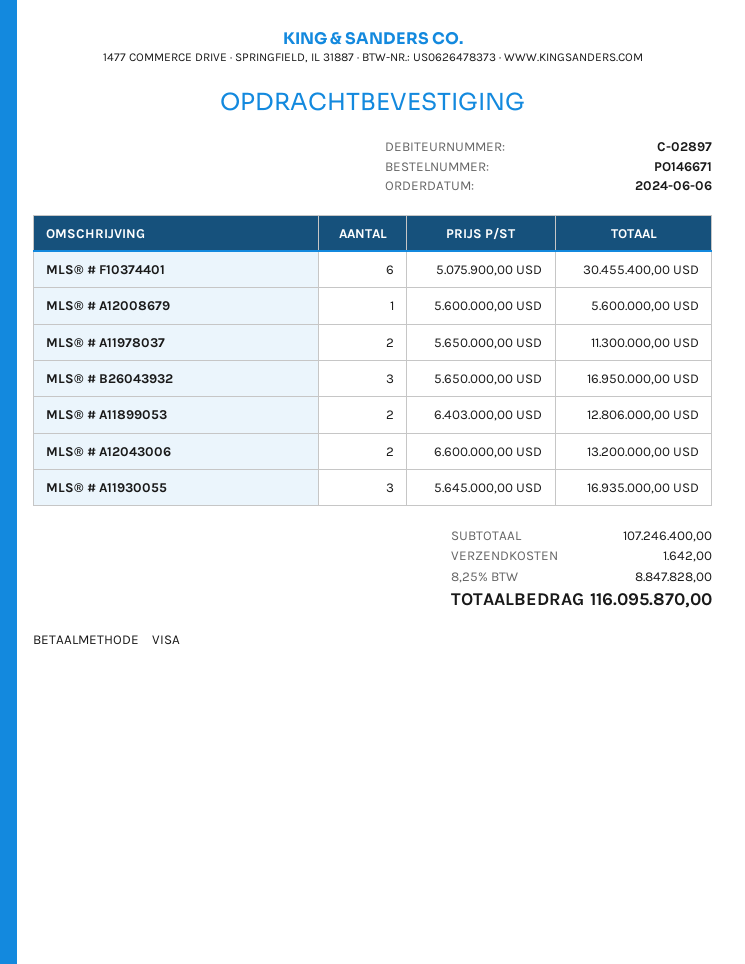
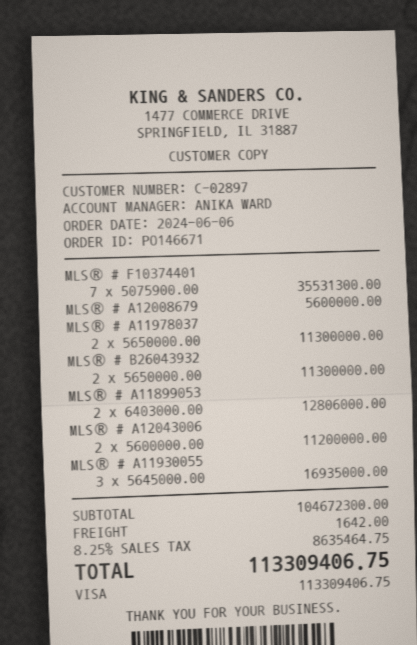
MLS® # F10374401: 6 x 5075900.00 = 30455400.00 -> 7 x 5075900.00 = 35531300.00
MLS® # B26043932: 3 x 5650000.00 = 16950000.00 -> 2 x 5650000.00 = 11300000.00
MLS® # A12043006: 2 x 6600000.00 = 13200000.00 -> 2 x 5600000.00 = 11200000.00
subtotal: 107246400.00 -> 104672300.00
tax: 8.25% = 8847828.00 -> 8.25% = 8635464.75
total: 116095870.00 -> 113309406.75

